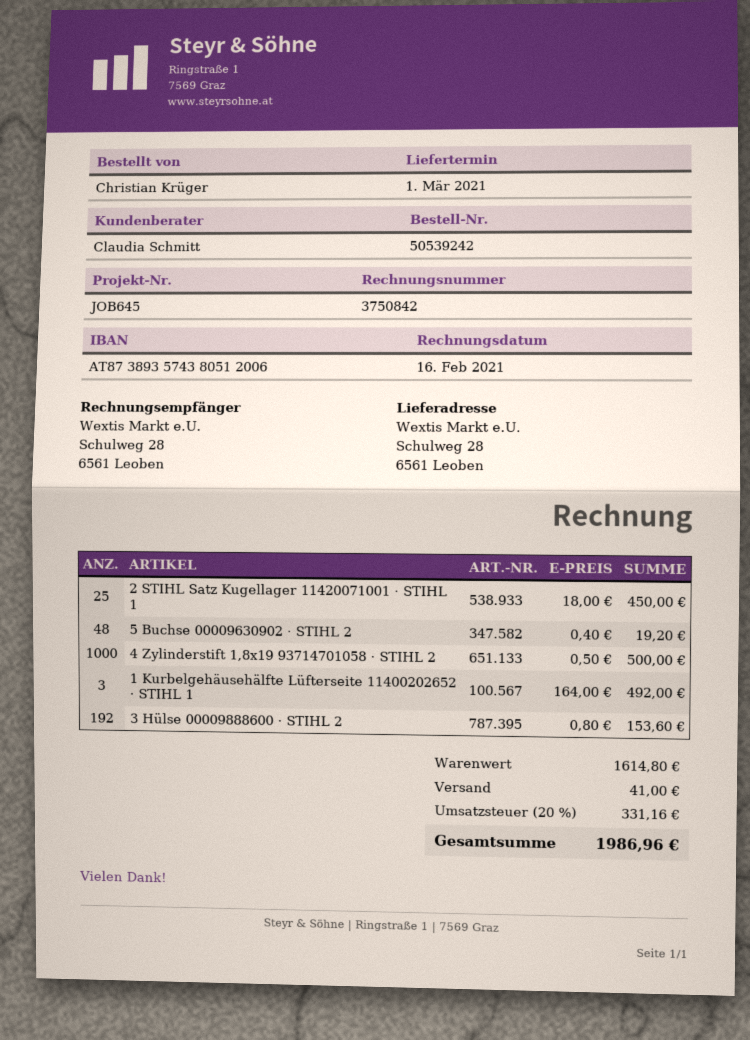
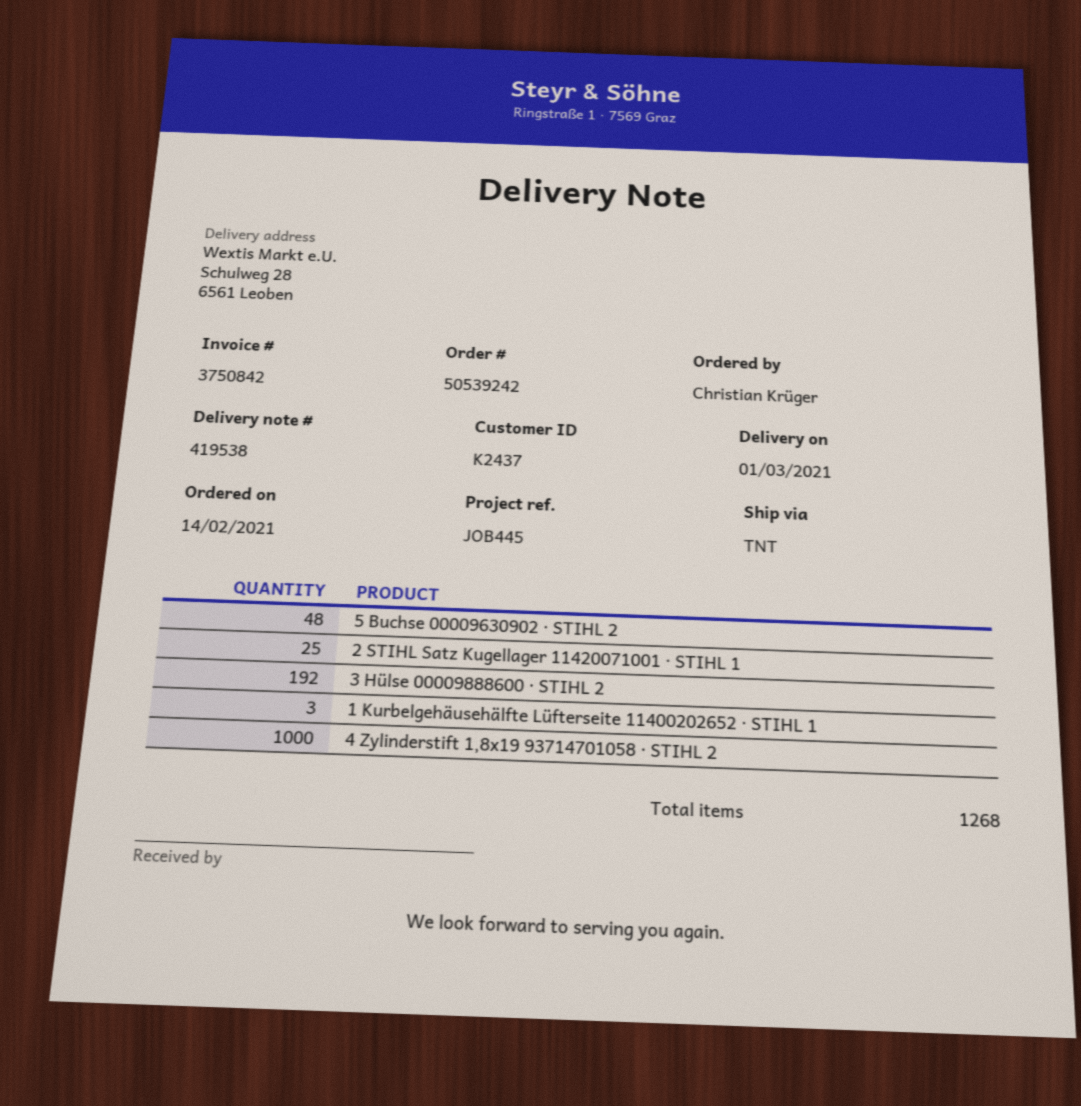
reference: JOB645 -> JOB445

